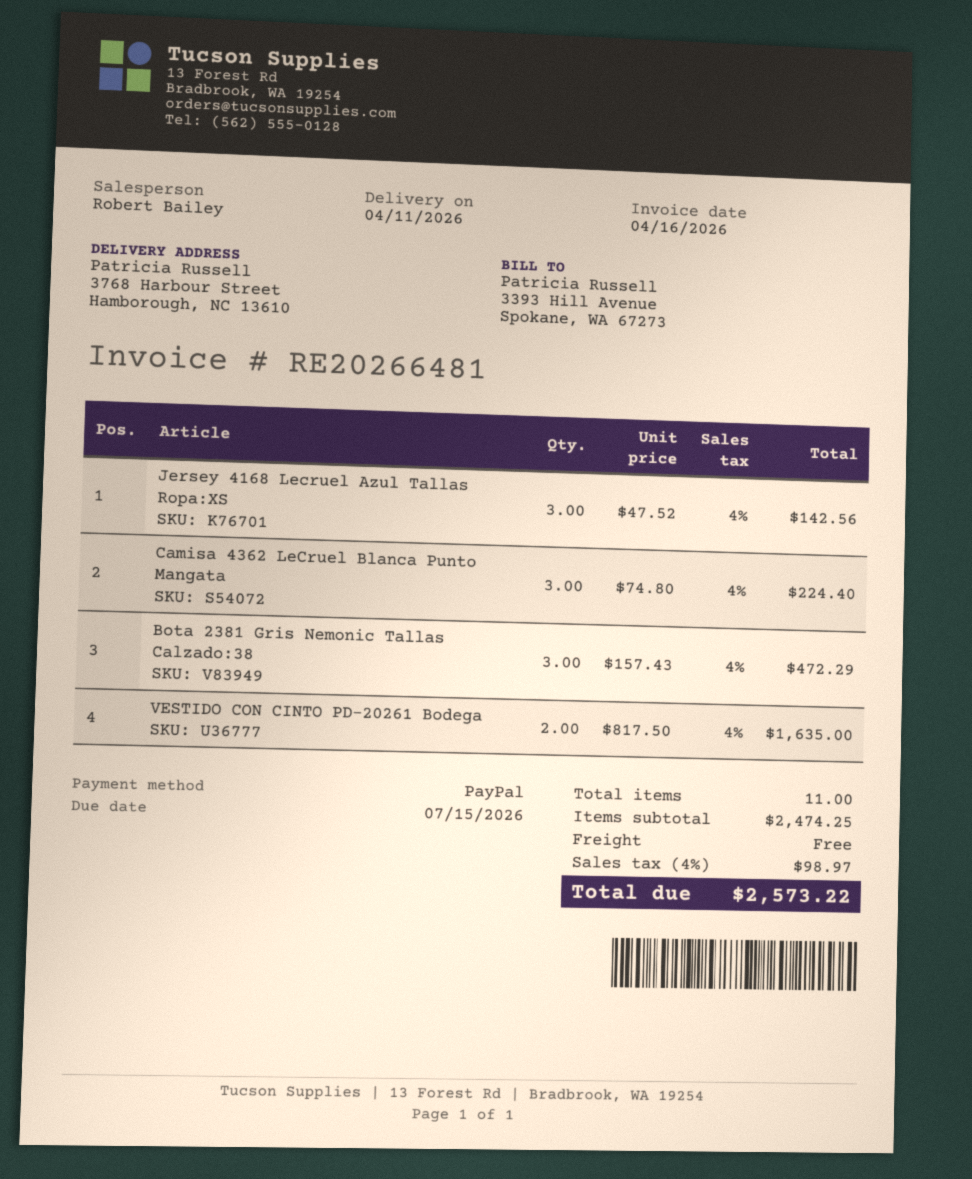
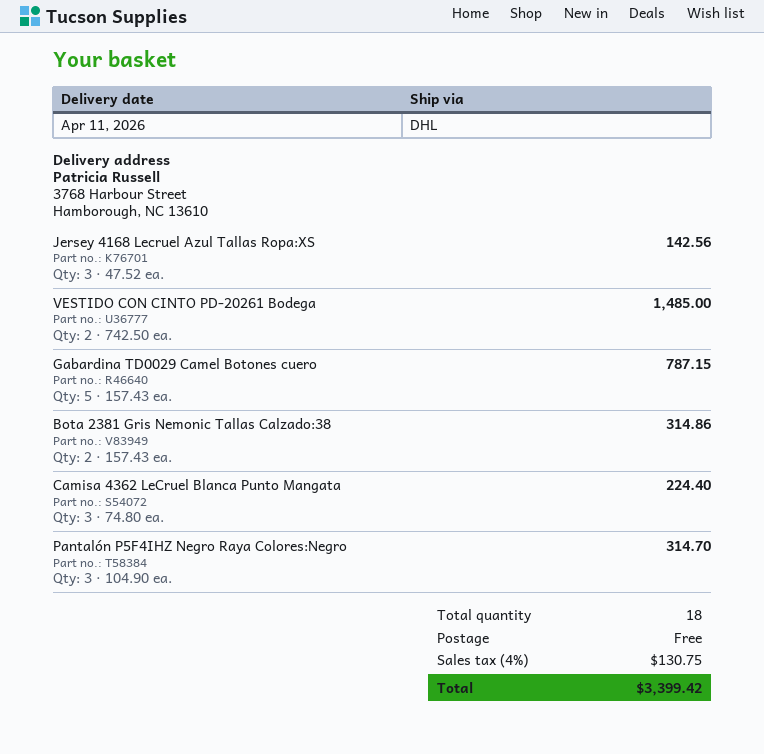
Bota 2381 Gris Nemonic Tallas Calzado:38: 3 x 157.43 = 472.29 -> 2 x 157.43 = 314.86
VESTIDO CON CINTO PD-20261 Bodega: 2 x 817.50 = 1635.00 -> 2 x 742.50 = 1485.00
Gabardina TD0029 Camel Botones cuero: none -> 5 x 157.43 = 787.15
Pantalón P5F4IHZ Negro Raya Colores:Negro: none -> 3 x 104.90 = 314.70
total quantity: 11 -> 18
tax: 4% = 98.97 -> 4% = 130.75
total: 2573.22 -> 3399.42

